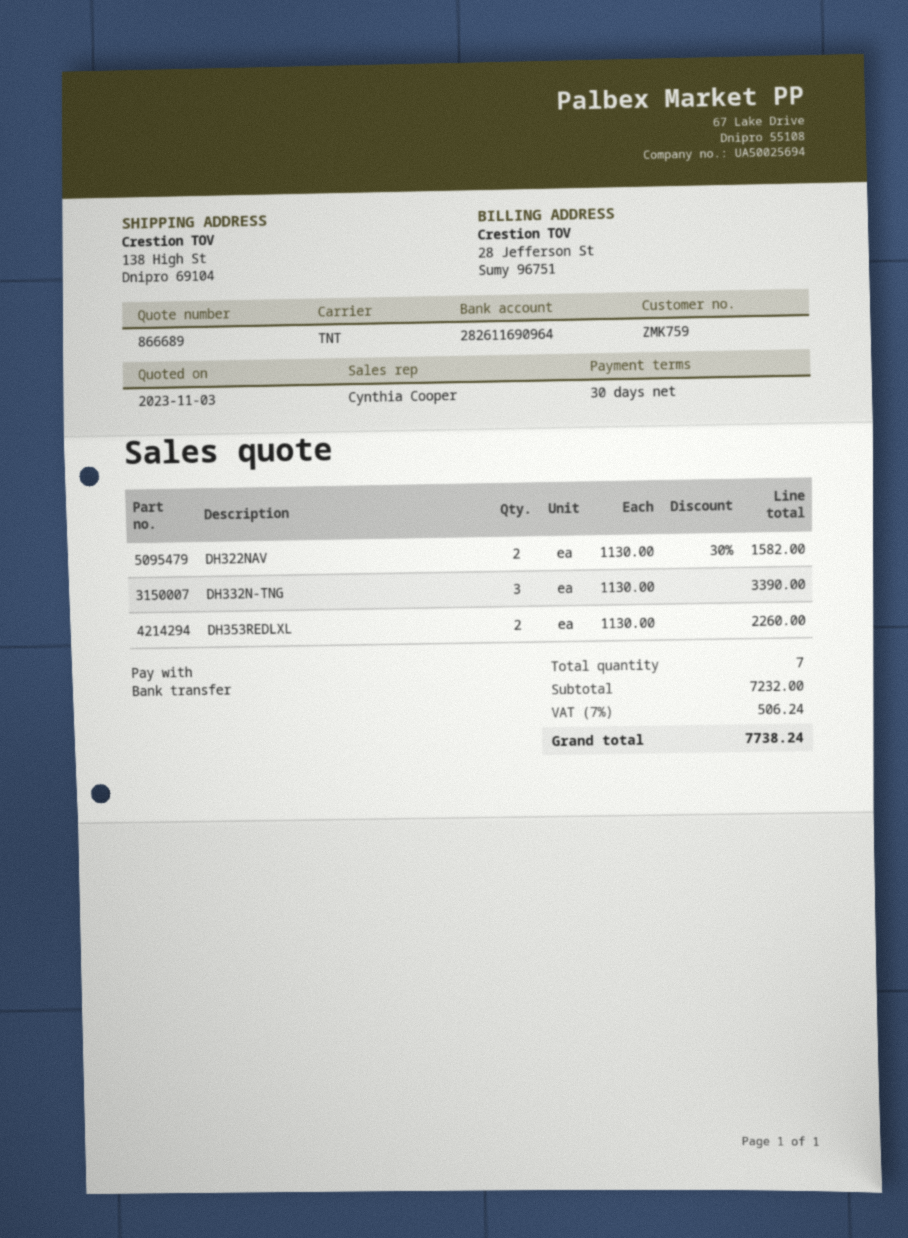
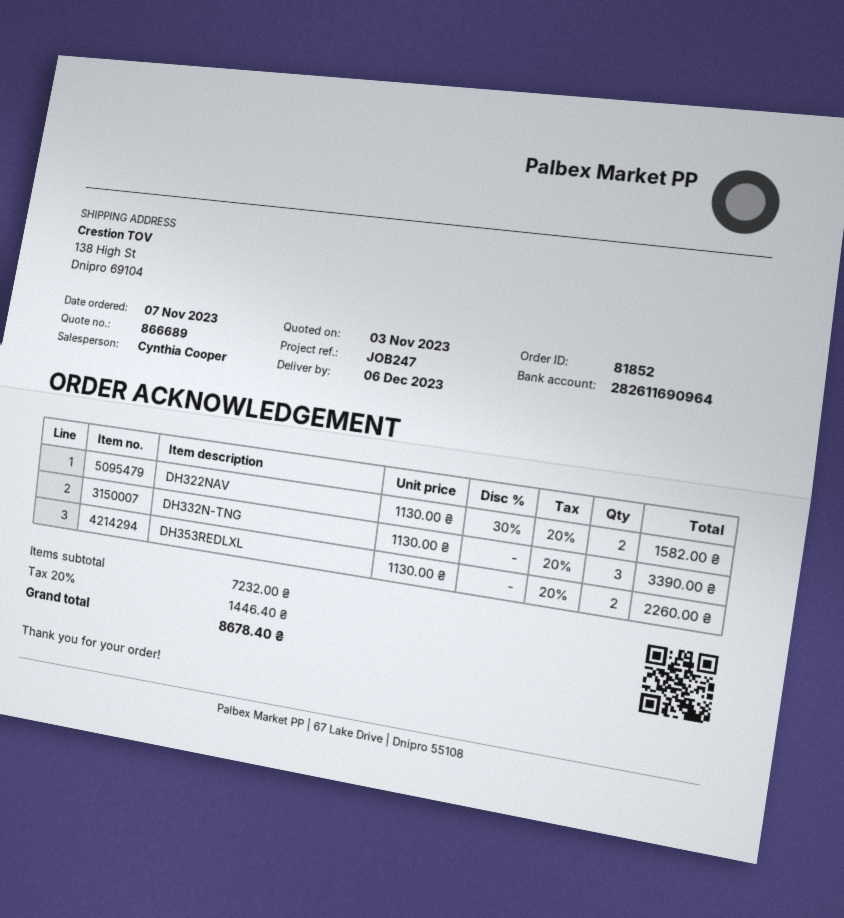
tax: 7% = 506.24 -> 20% = 1446.40
total: 7738.24 -> 8678.40

